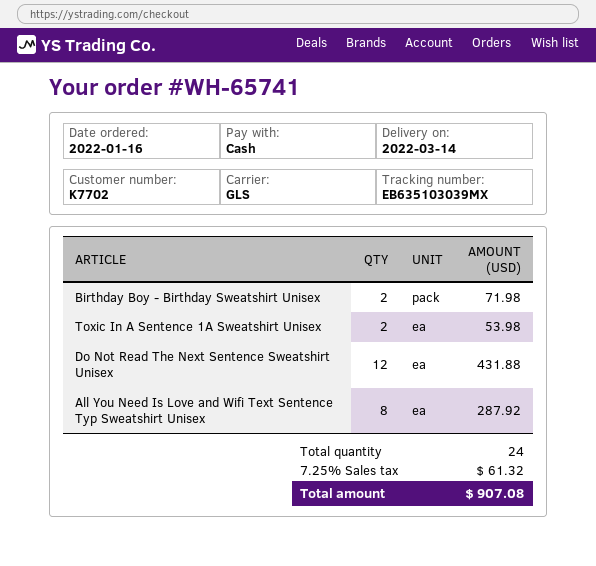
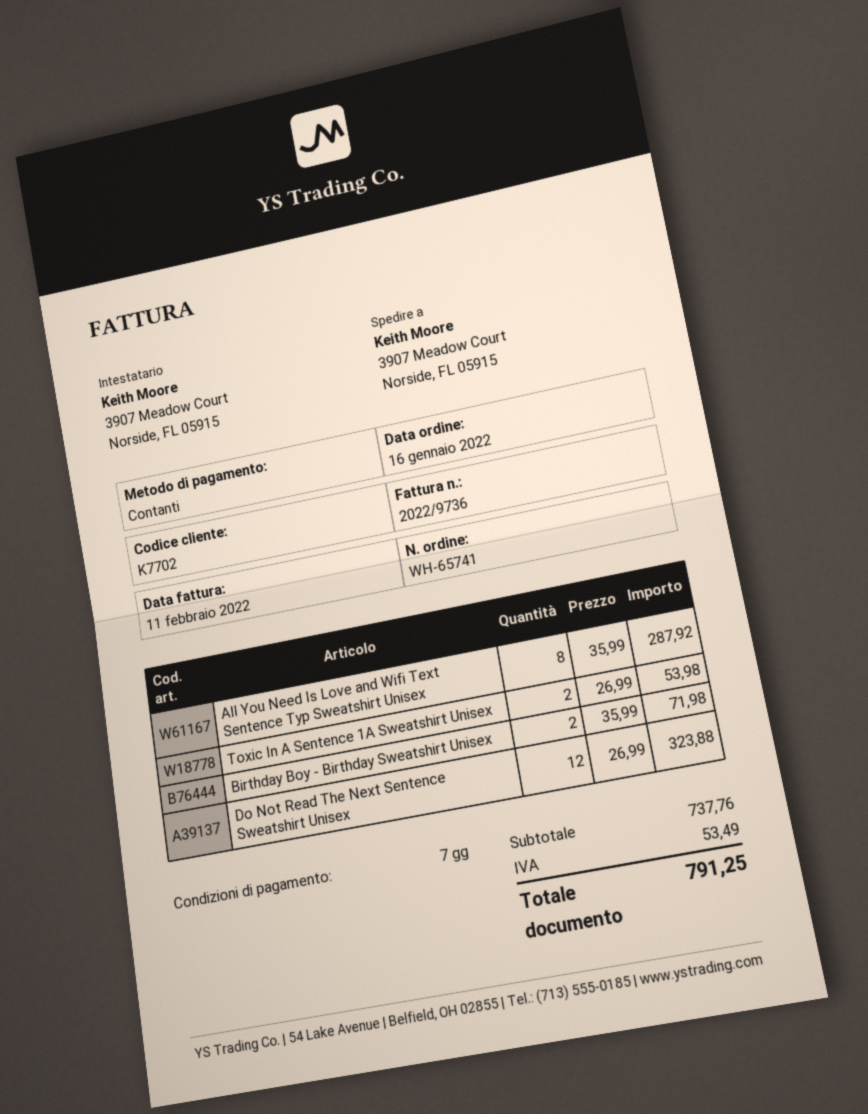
Do Not Read The Next Sentence Sweatshirt Unisex: 12 for 431.88 -> 12 for 323.88
tax: 61.32 -> 53.49
total: 907.08 -> 791.25

